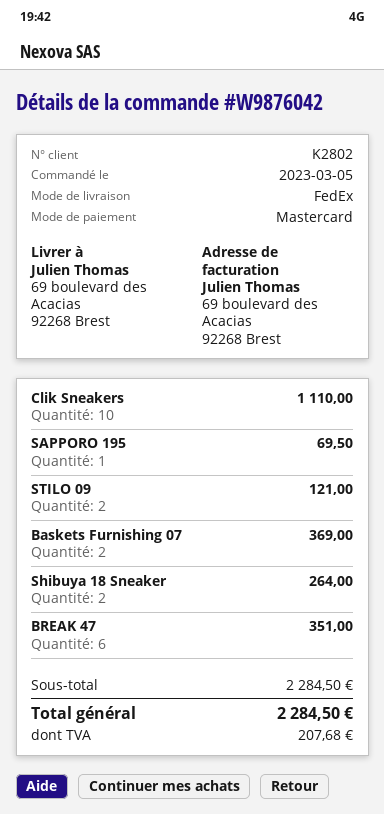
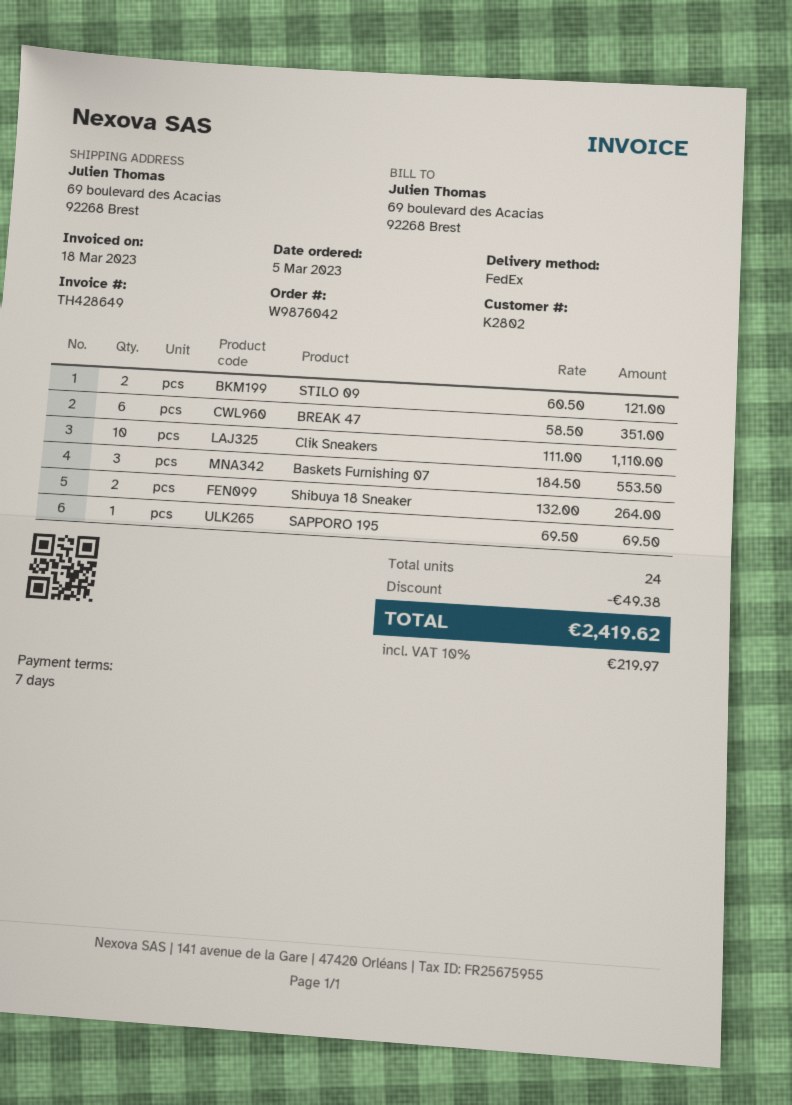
Baskets Furnishing 07: 2 for 369.00 -> 3 for 553.50
discount: none -> 49.38
tax: 207.68 -> 219.97
total: 2284.50 -> 2419.62

